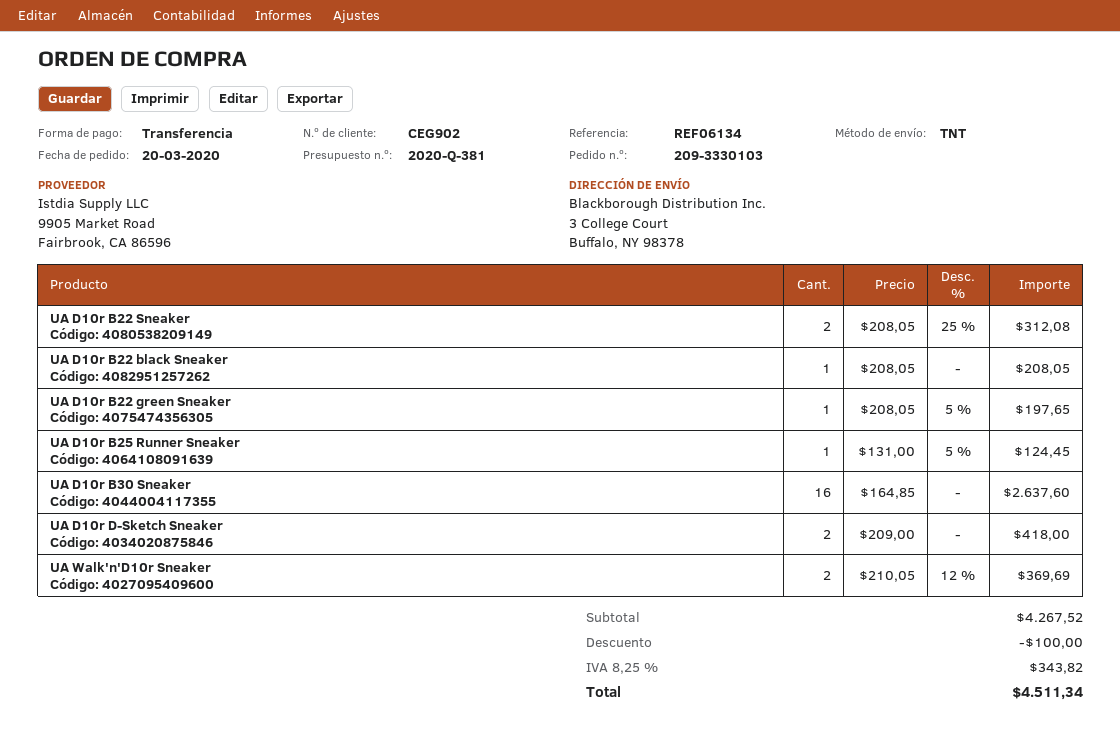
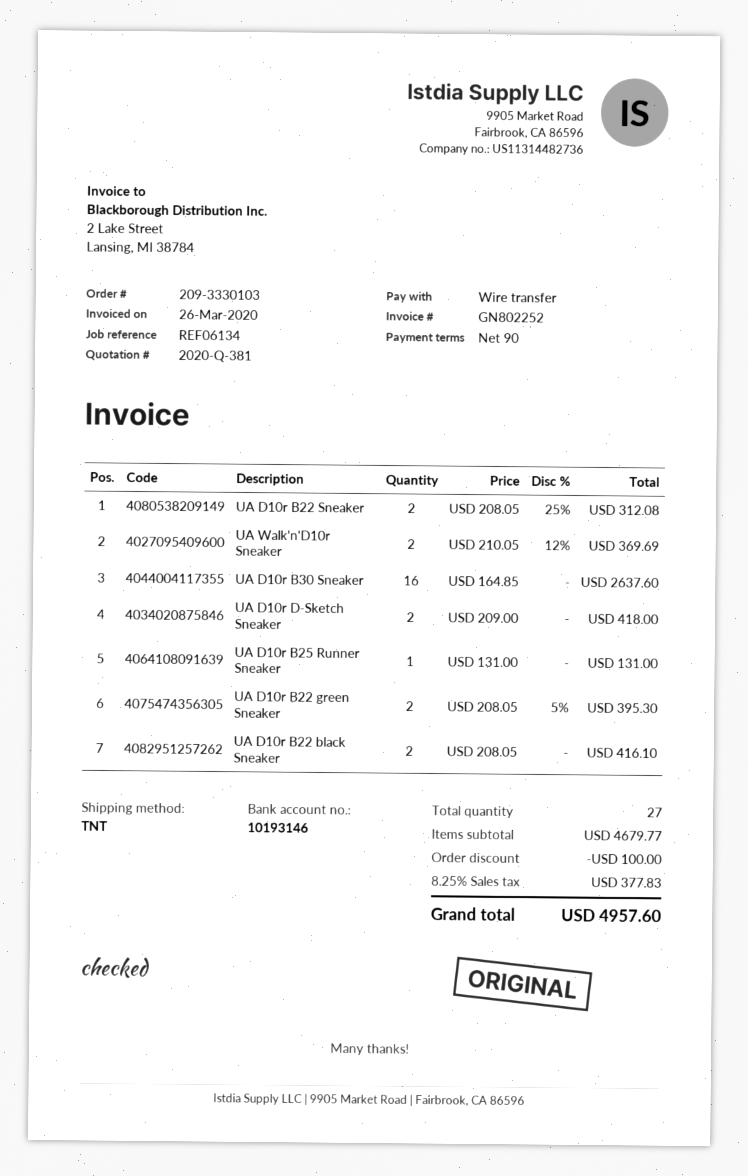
UA D10r B22 black Sneaker: 1 x 208.05 = 208.05 -> 2 x 208.05 = 416.10
UA D10r B22 green Sneaker: 1 x 208.05 - 5% = 197.65 -> 2 x 208.05 - 5% = 395.30
UA D10r B25 Runner Sneaker: 1 x 131.00 - 5% = 124.45 -> 1 x 131.00 = 131.00
subtotal: 4267.52 -> 4679.77
tax: 8.25% = 343.82 -> 8.25% = 377.83
total: 4511.34 -> 4957.60

